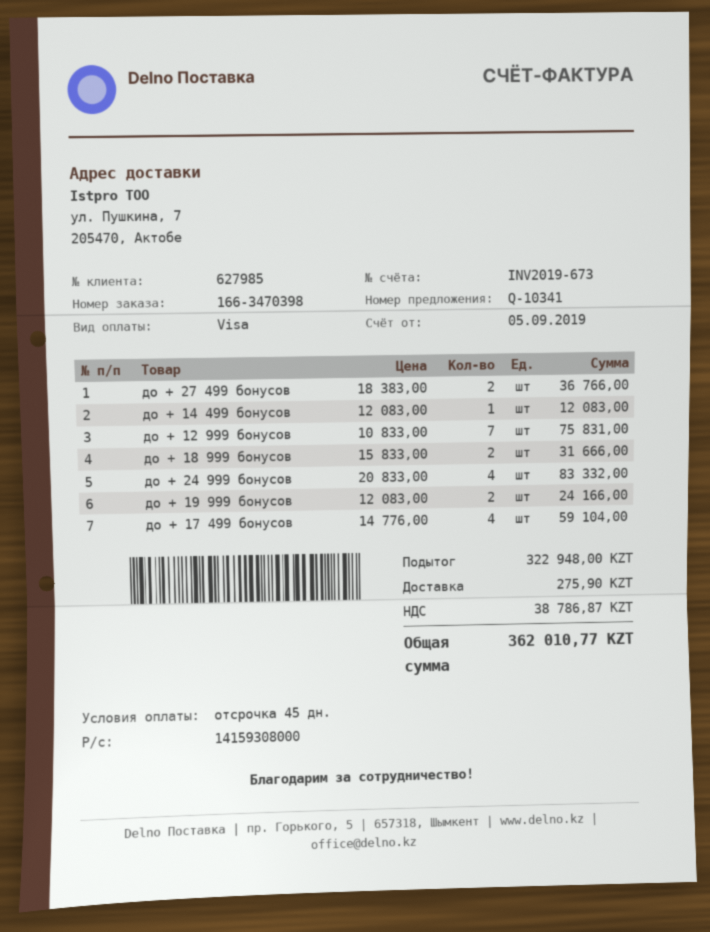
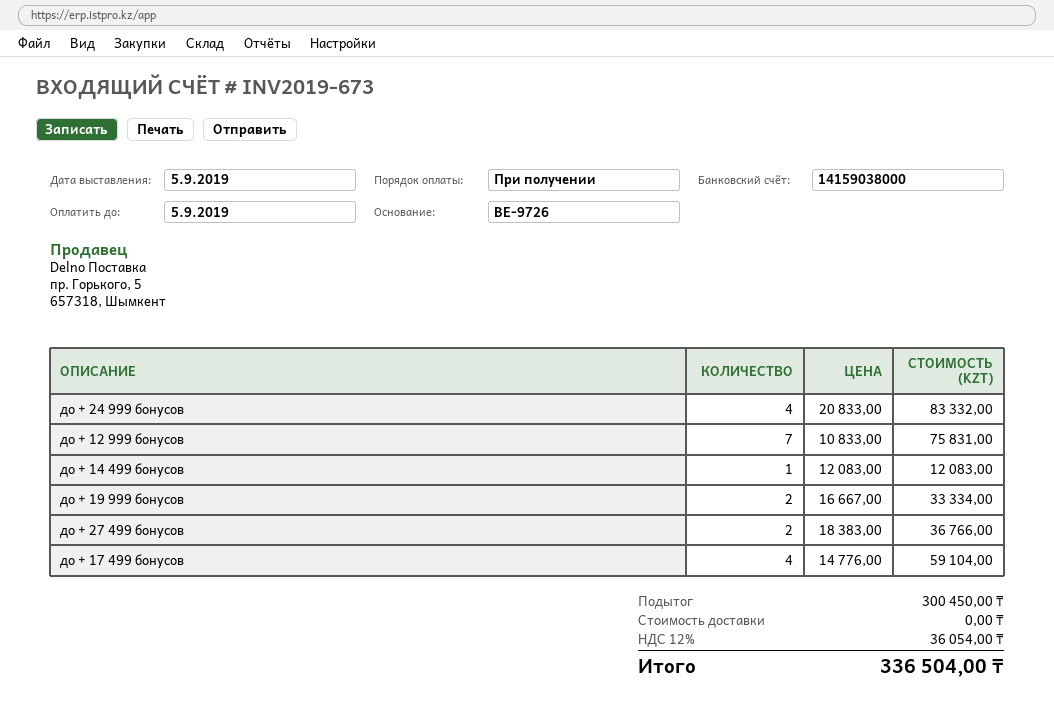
payment terms: 45 days -> on receipt
bank account: 14159308000 -> 14159038000
до + 18 999 бонусов: 2 x 15833.00 = 31666.00 -> none
до + 19 999 бонусов: 2 x 12083.00 = 24166.00 -> 2 x 16667.00 = 33334.00
subtotal: 322948.00 -> 300450.00
shipping: 275.90 -> 0.00
tax: 38786.87 -> 36054.00
total: 362010.77 -> 336504.00

